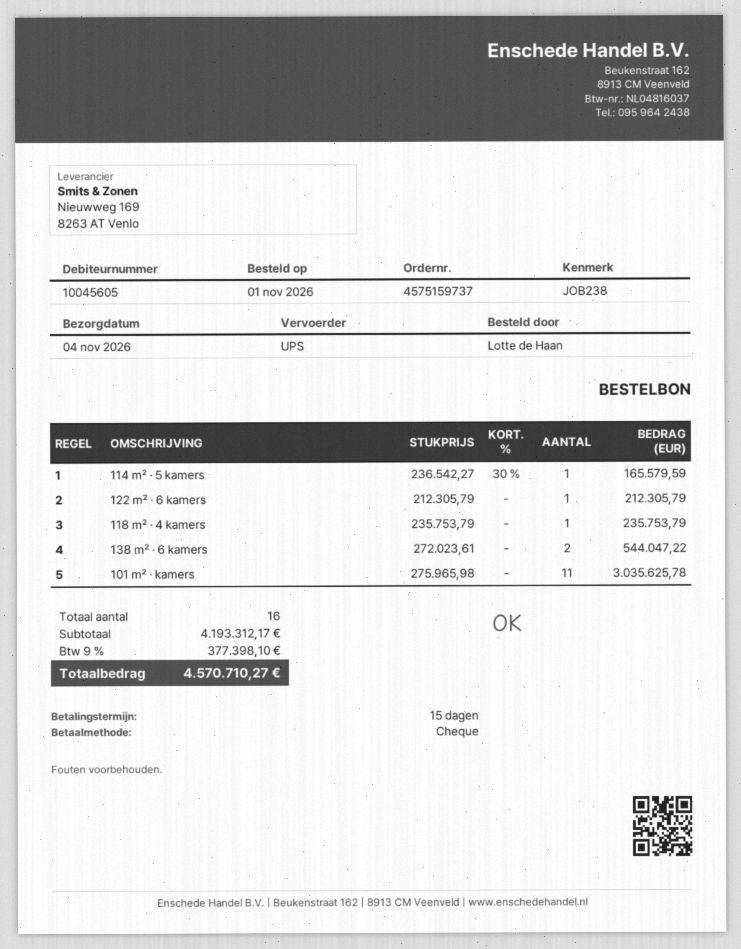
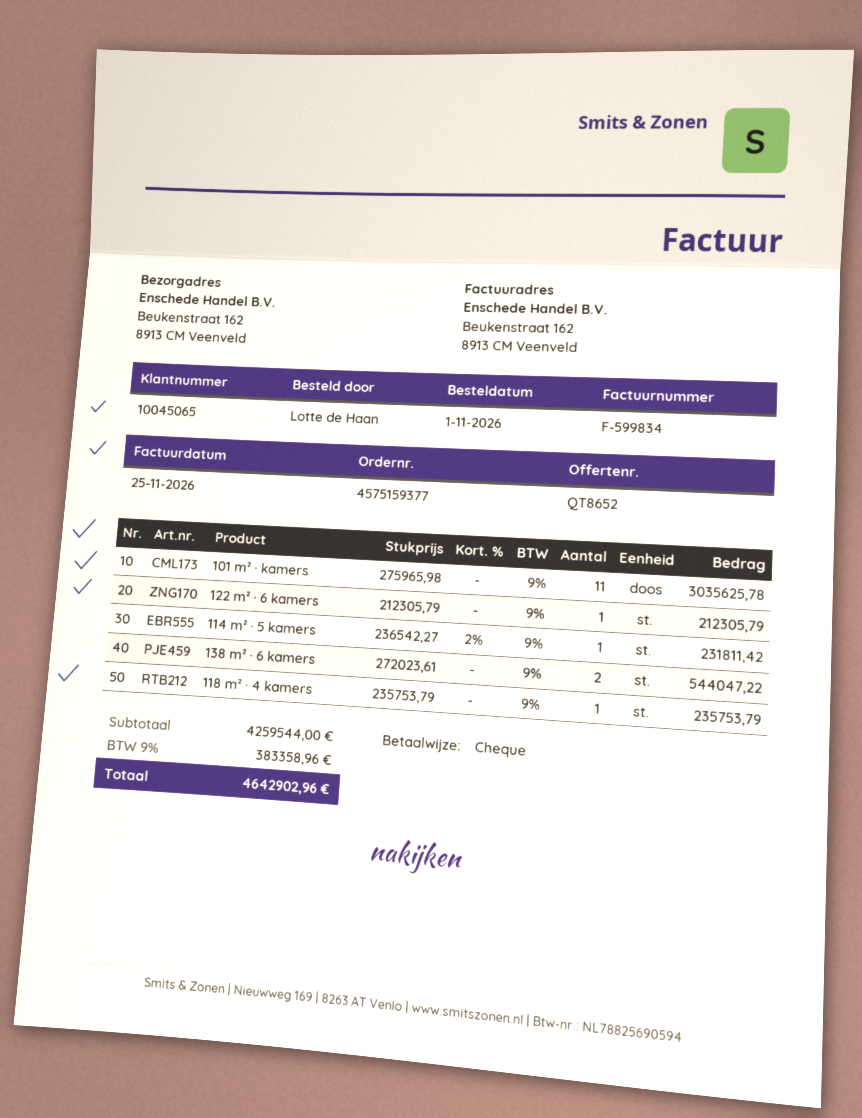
order number: 4575159737 -> 4575159377
customer number: 10045605 -> 10045065
114 m² · 5 kamers: 1 x 236542.27 - 30% = 165579.59 -> 1 x 236542.27 - 2% = 231811.42
subtotal: 4193312.17 -> 4259544.00
tax: 9% = 377398.10 -> 9% = 383358.96
total: 4570710.27 -> 4642902.96

